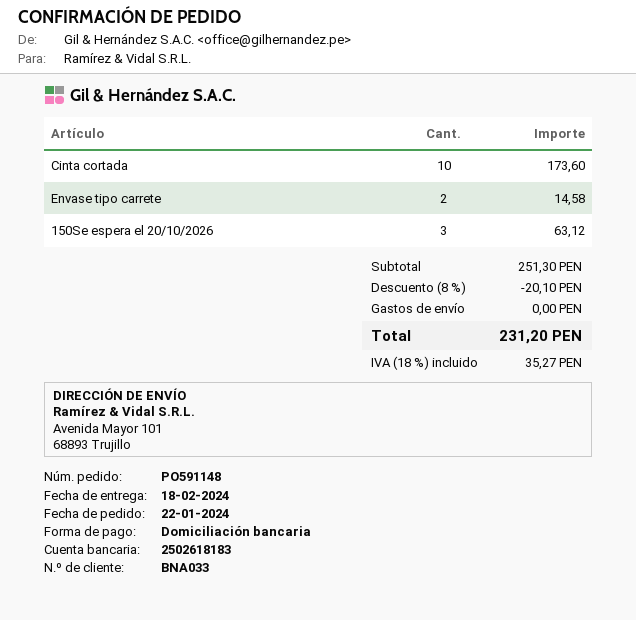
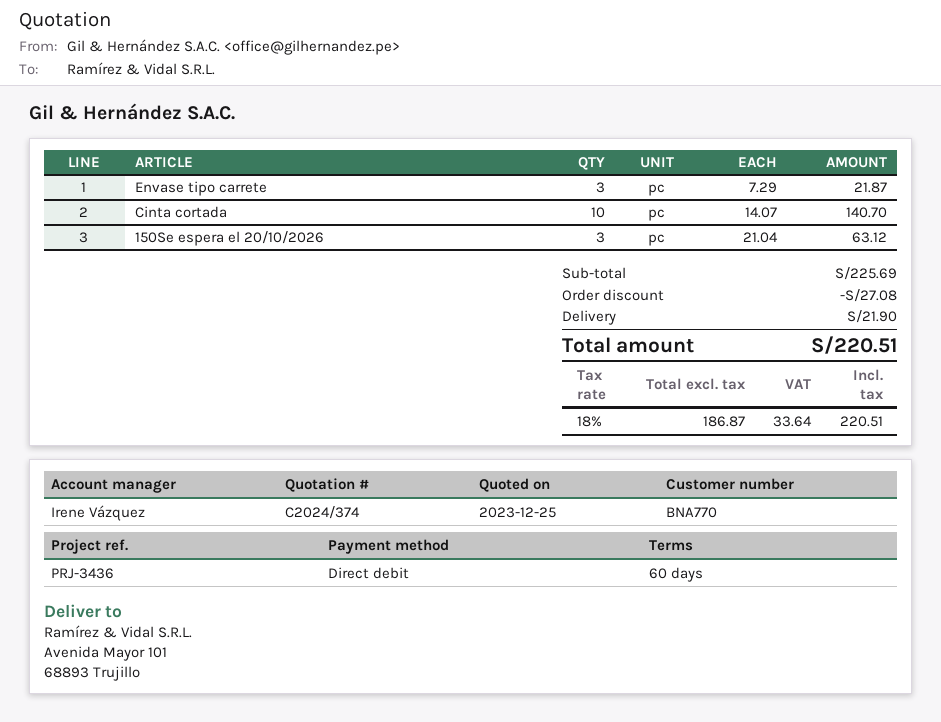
customer number: BNA033 -> BNA770
Cinta cortada: 10 for 173.60 -> 10 for 140.70
Envase tipo carrete: 2 for 14.58 -> 3 for 21.87
subtotal: 251.30 -> 225.69
discount: 20.10 -> 27.08
shipping: 0.00 -> 21.90
tax: 18% = 35.27 -> 18% = 33.64
total: 231.20 -> 220.51

